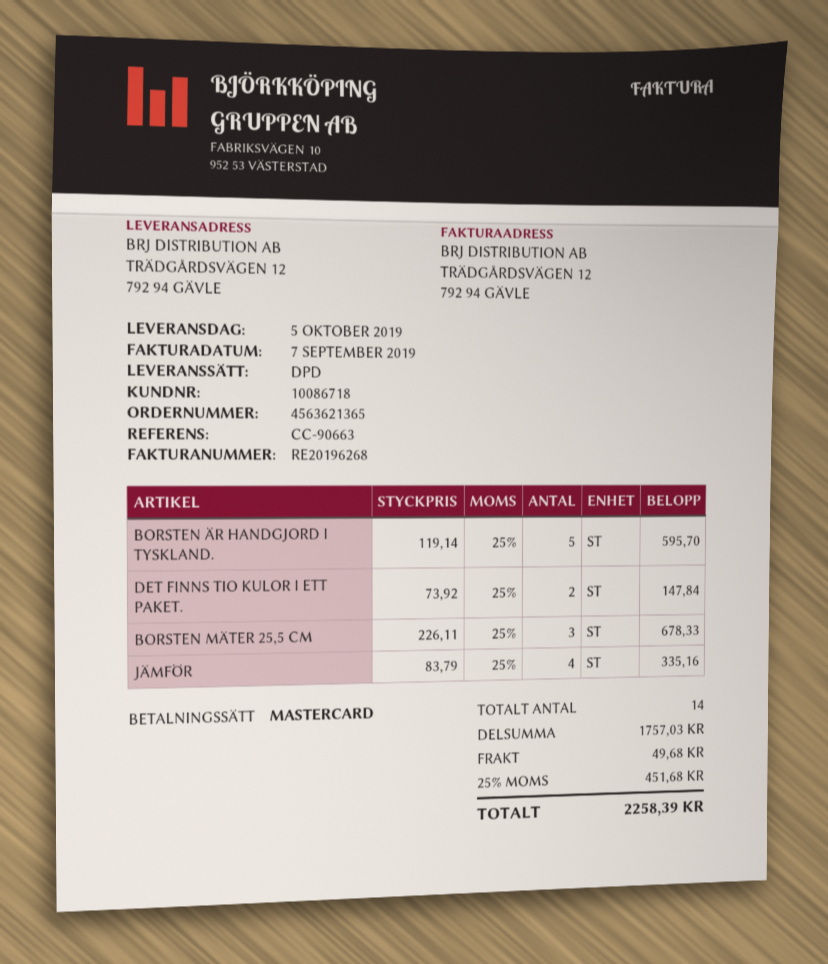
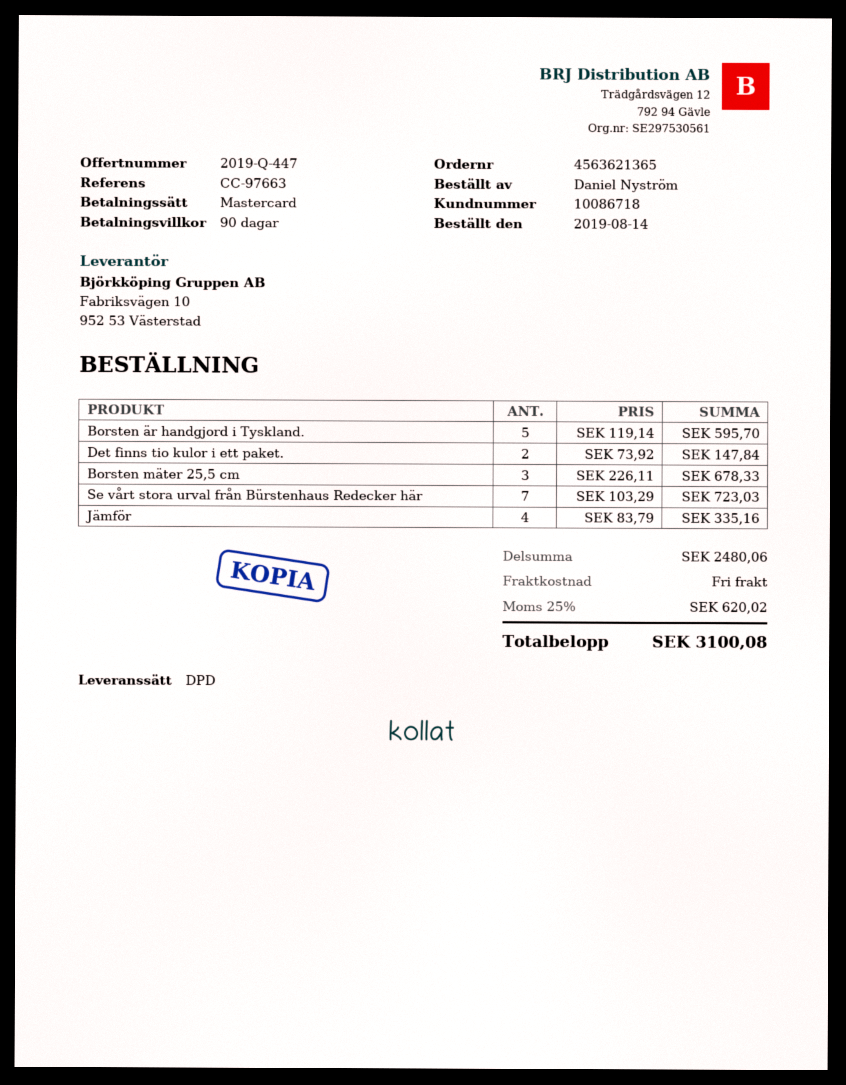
reference: CC-90663 -> CC-97663
Se vårt stora urval från Bürstenhaus Redecker här: none -> 7 x 103.29 = 723.03
subtotal: 1757.03 -> 2480.06
shipping: 49.68 -> 0.00
tax: 25% = 451.68 -> 25% = 620.02
total: 2258.39 -> 3100.08

